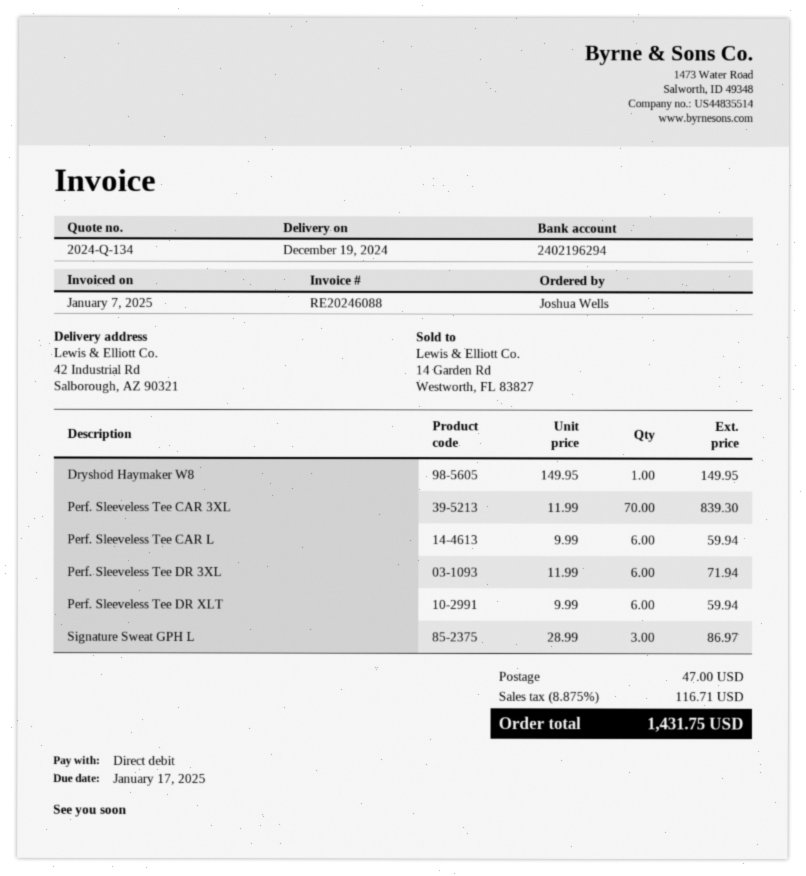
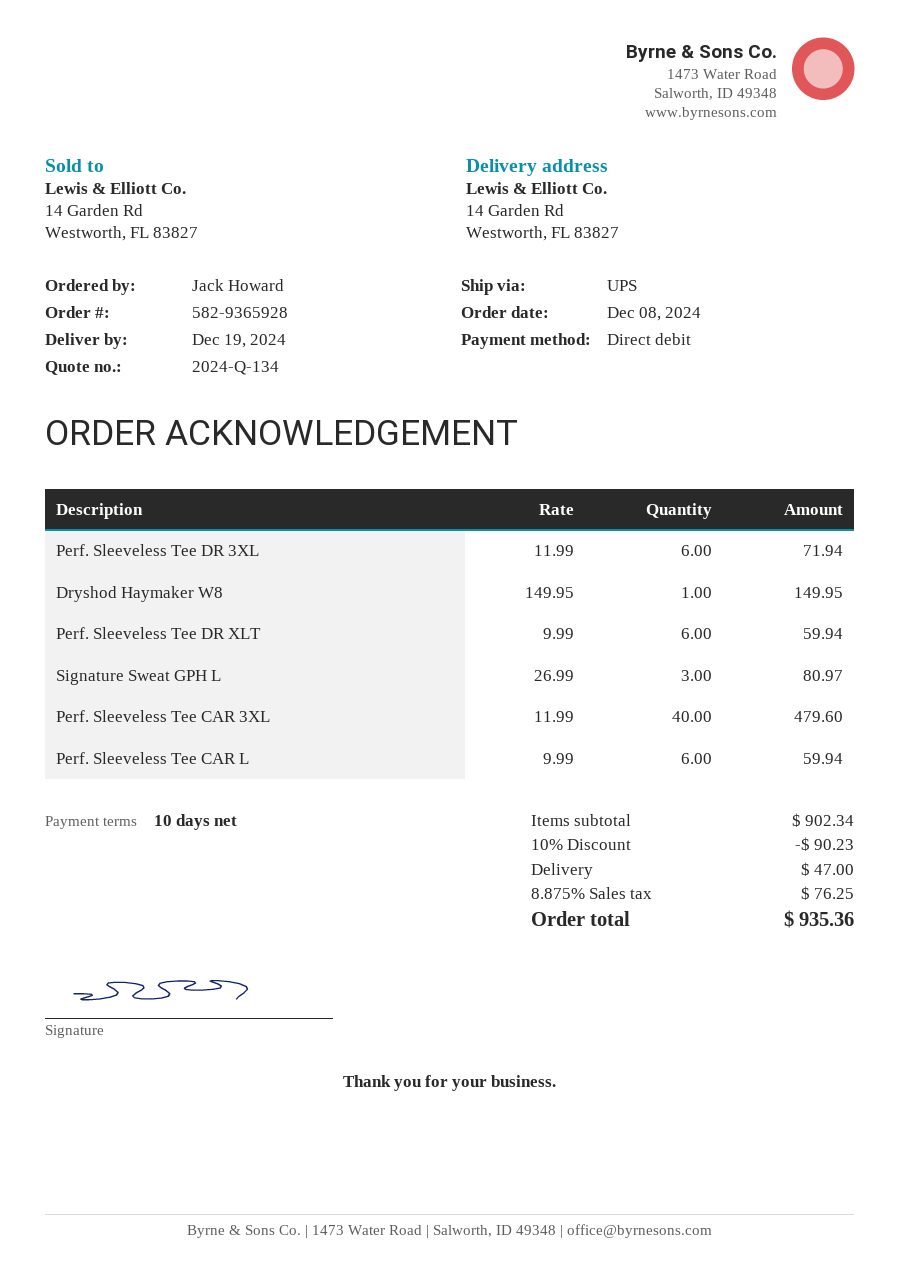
ordered by: Joshua Wells -> Jack Howard
ship to: 42 Industrial Rd, Salborough, AZ 90321 -> 14 Garden Rd, Westworth, FL 83827
Perf. Sleeveless Tee CAR 3XL: 70 x 11.99 = 839.30 -> 40 x 11.99 = 479.60
Signature Sweat GPH L: 3 x 28.99 = 86.97 -> 3 x 26.99 = 80.97
discount: none -> 10% = 90.23
tax: 8.875% = 116.71 -> 8.875% = 76.25
total: 1431.75 -> 935.36

